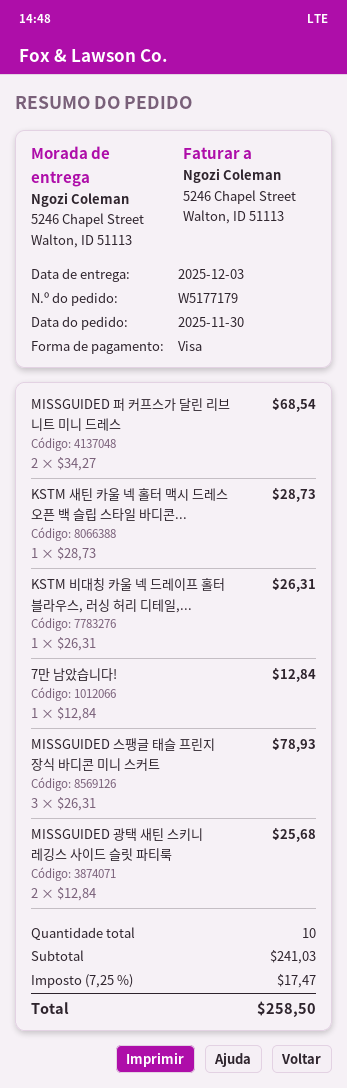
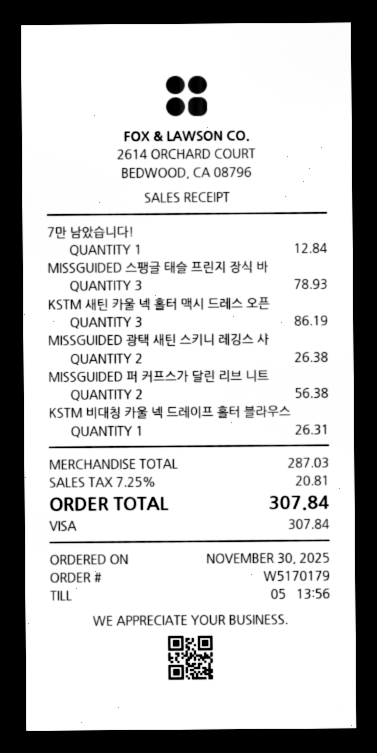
order number: W5177179 -> W5170179
MISSGUIDED 퍼 커프스가 달린 리브 니트 미니 드레스: 2 for 68.54 -> 2 for 56.38
KSTM 새틴 카울 넥 홀터 맥시 드레스 오픈 백 슬립 스타일 바디콘...: 1 for 28.73 -> 3 for 86.19
MISSGUIDED 광택 새틴 스키니 레깅스 사이드 슬릿 파티룩: 2 for 25.68 -> 2 for 26.38
subtotal: 241.03 -> 287.03
tax: 7.25% = 17.47 -> 7.25% = 20.81
total: 258.50 -> 307.84

